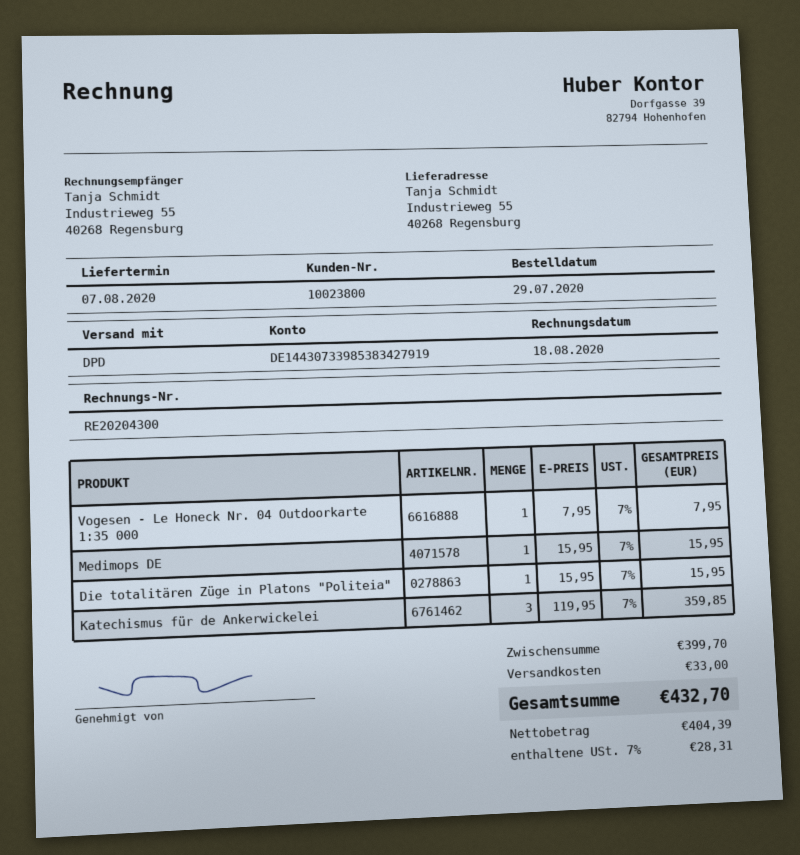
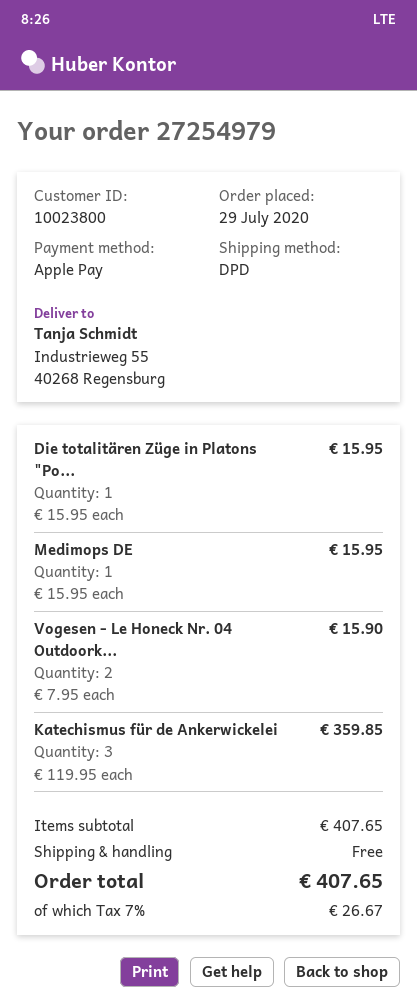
Vogesen - Le Honeck Nr. 04 Outdoorkarte 1:35 000: 1 x 7.95 = 7.95 -> 2 x 7.95 = 15.90
subtotal: 399.70 -> 407.65
shipping: 33.00 -> 0.00
tax: 7% = 28.31 -> 7% = 26.67
total: 432.70 -> 407.65

